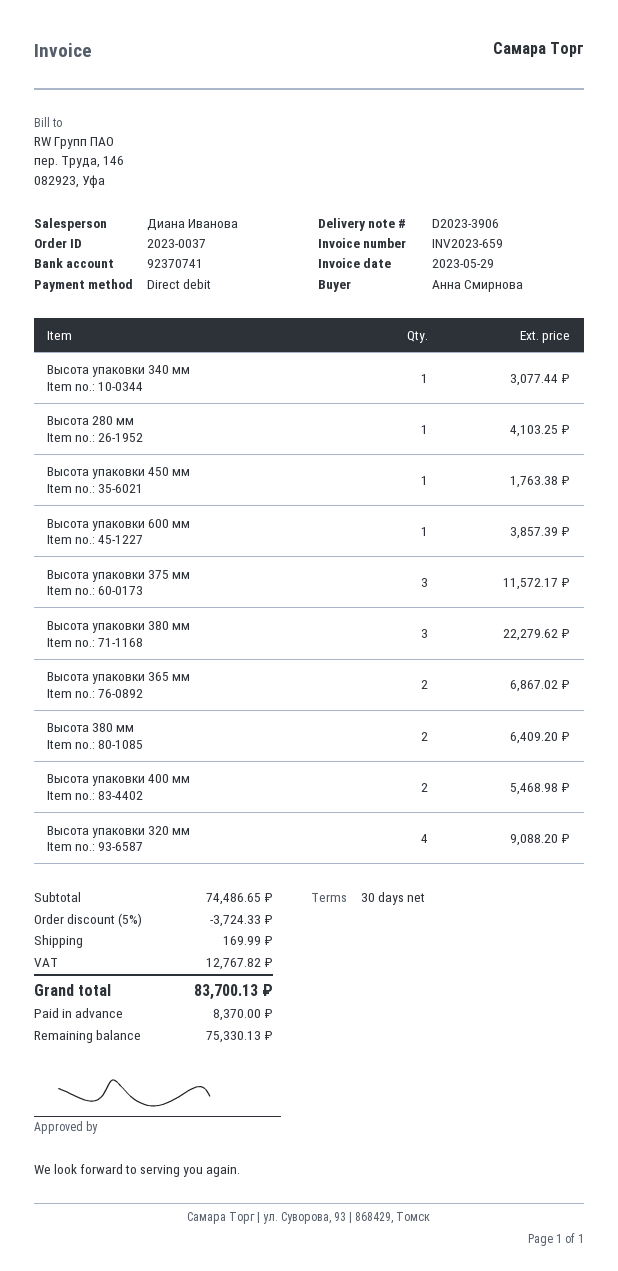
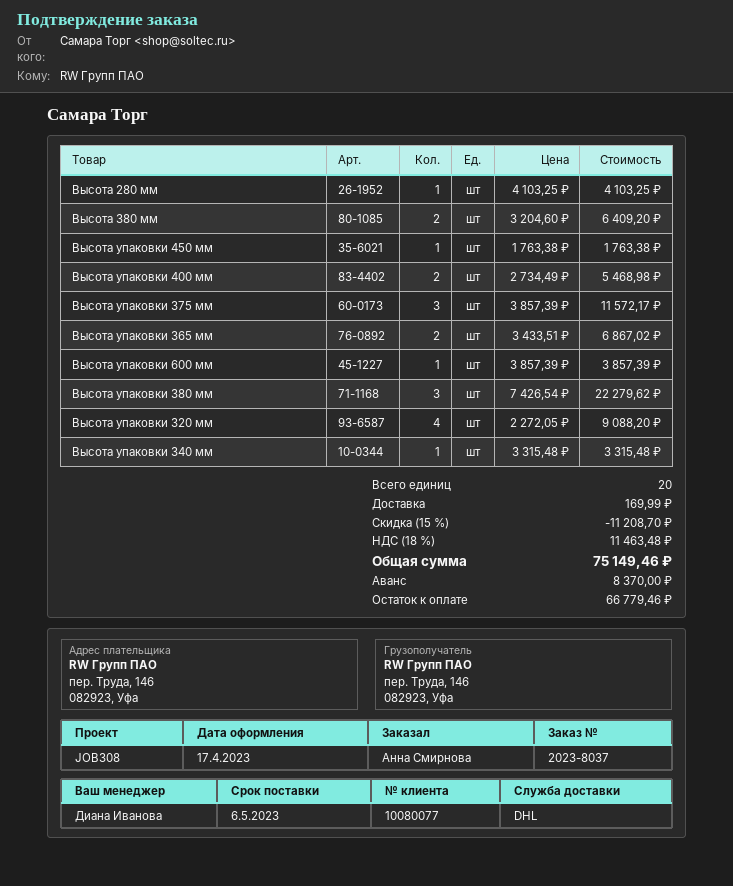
order number: 2023-0037 -> 2023-8037
Высота упаковки 340 мм: 1 for 3077.44 -> 1 for 3315.48
discount: 5% = 3724.33 -> 15% = 11208.70
tax: 12767.82 -> 11463.48
total: 83700.13 -> 75149.46
balance: 75330.13 -> 66779.46

